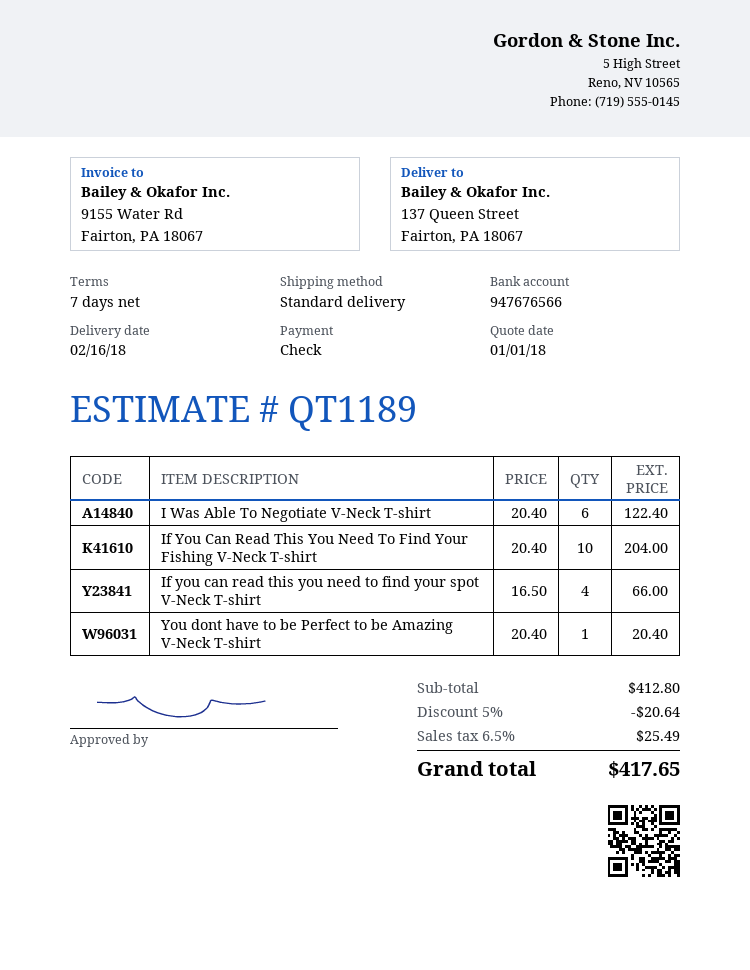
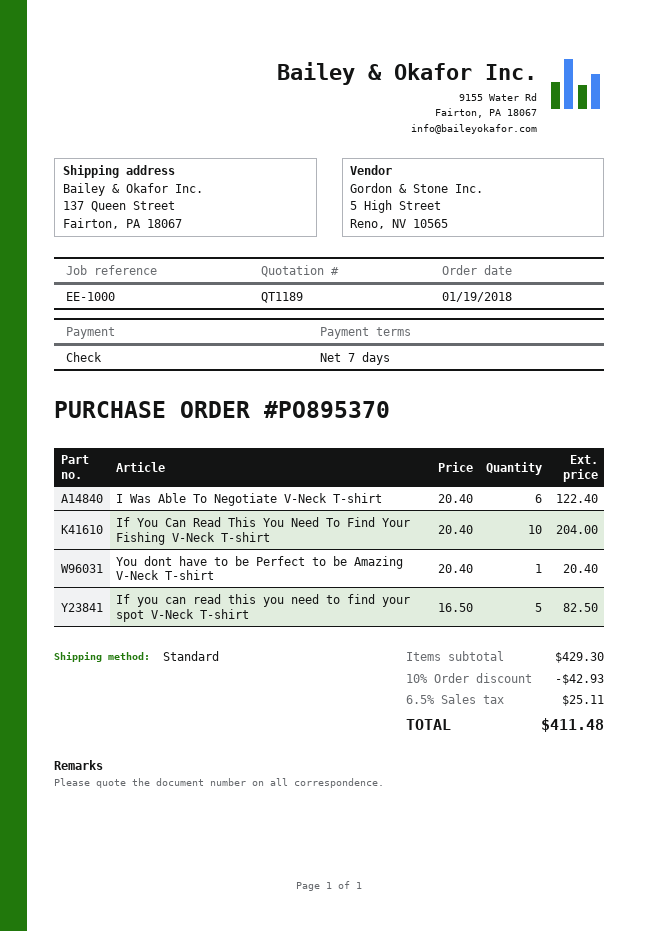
If you can read this you need to find your spot V-Neck T-shirt: 4 x 16.50 = 66.00 -> 5 x 16.50 = 82.50
subtotal: 412.80 -> 429.30
discount: 5% = 20.64 -> 10% = 42.93
tax: 6.5% = 25.49 -> 6.5% = 25.11
total: 417.65 -> 411.48

